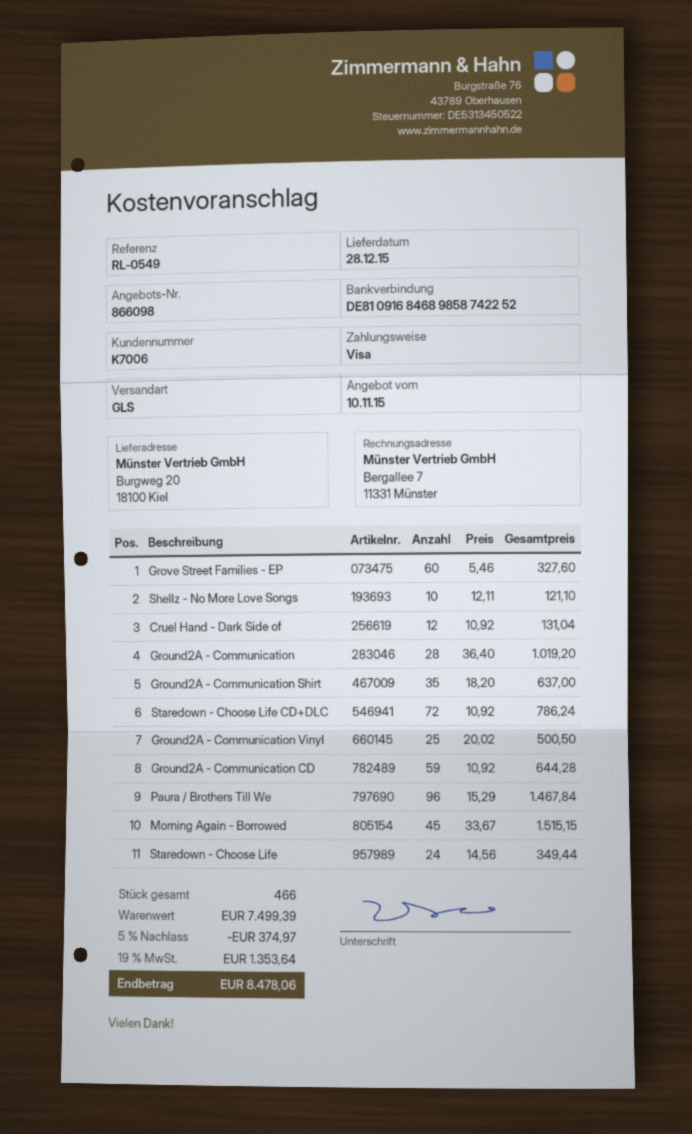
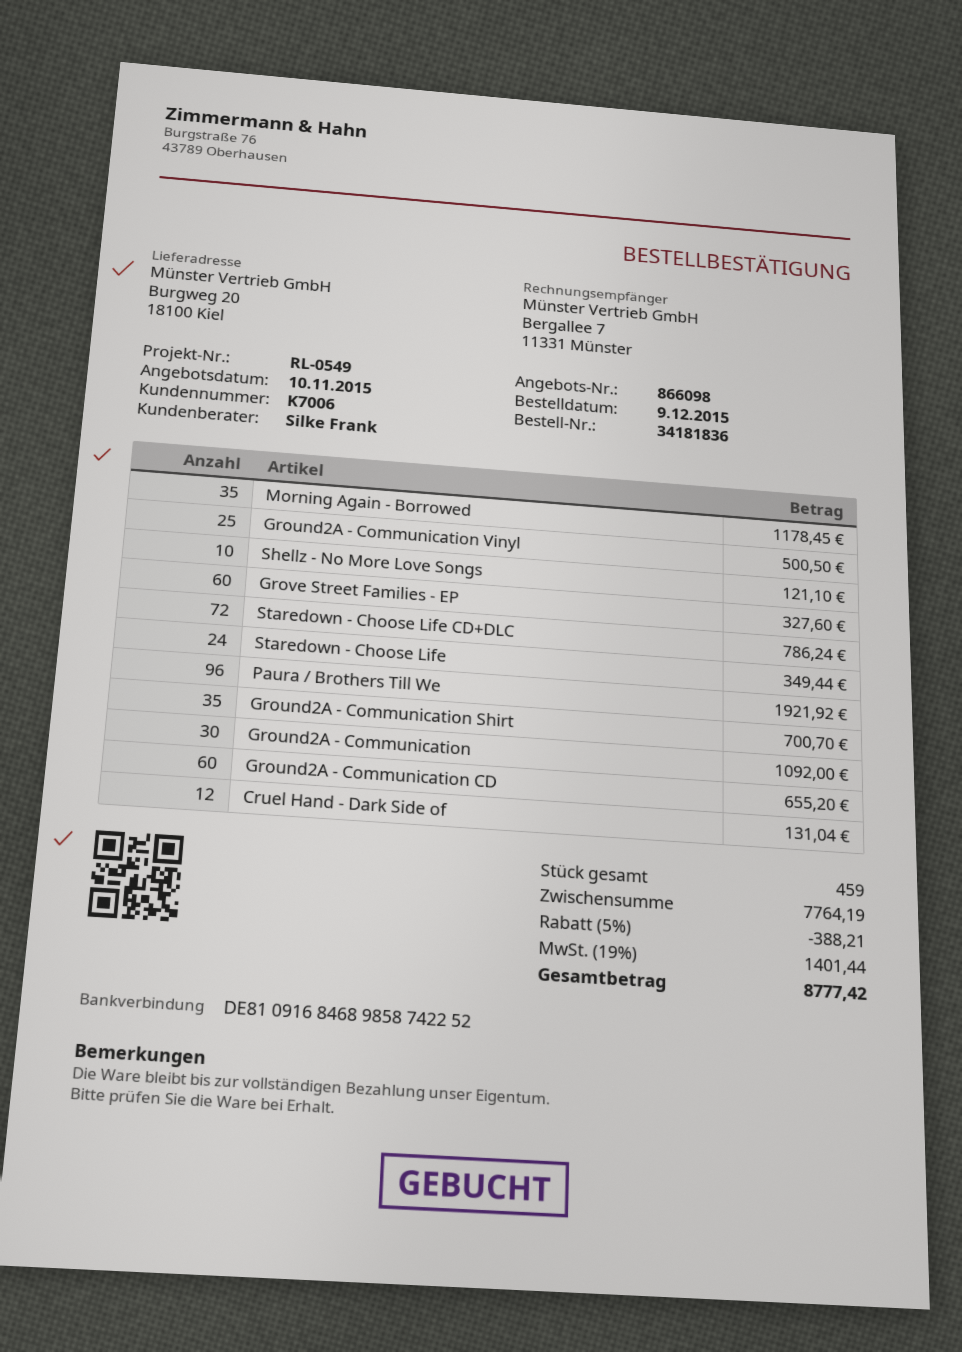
Ground2A - Communication: 28 for 1019.20 -> 30 for 1092.00
Ground2A - Communication Shirt: 35 for 637.00 -> 35 for 700.70
Ground2A - Communication CD: 59 for 644.28 -> 60 for 655.20
Paura / Brothers Till We: 96 for 1467.84 -> 96 for 1921.92
Morning Again - Borrowed: 45 for 1515.15 -> 35 for 1178.45
total quantity: 466 -> 459
subtotal: 7499.39 -> 7764.19
discount: 5% = 374.97 -> 5% = 388.21
tax: 19% = 1353.64 -> 19% = 1401.44
total: 8478.06 -> 8777.42

